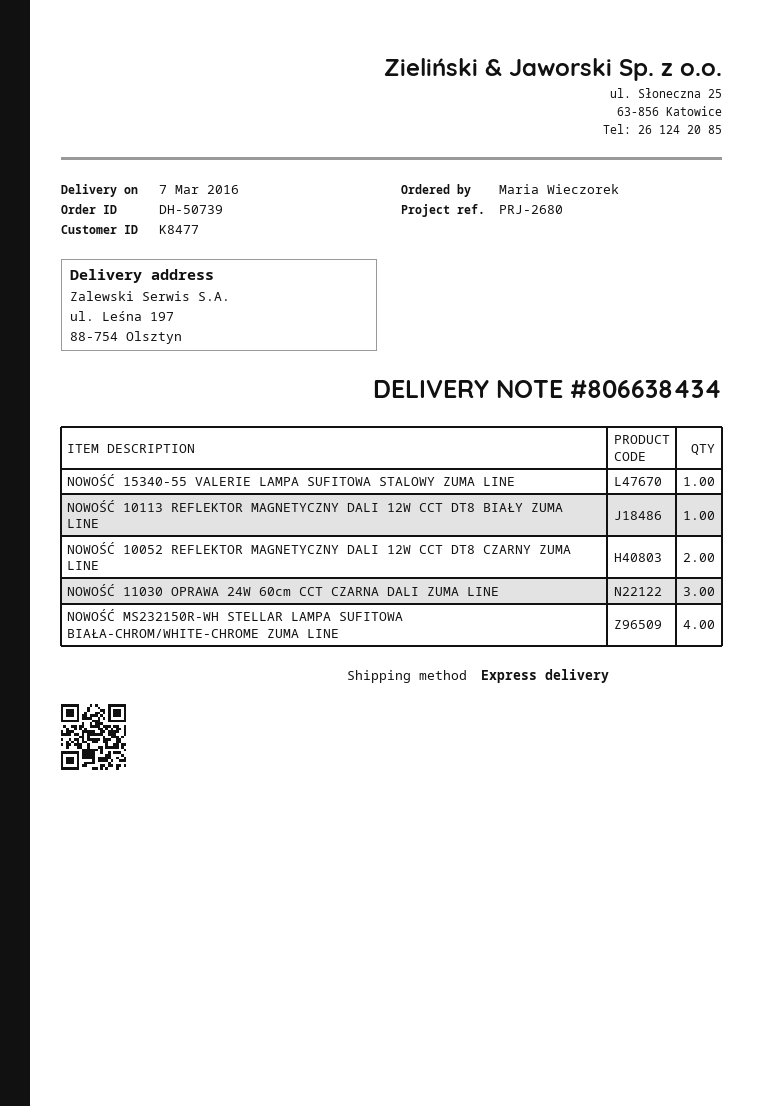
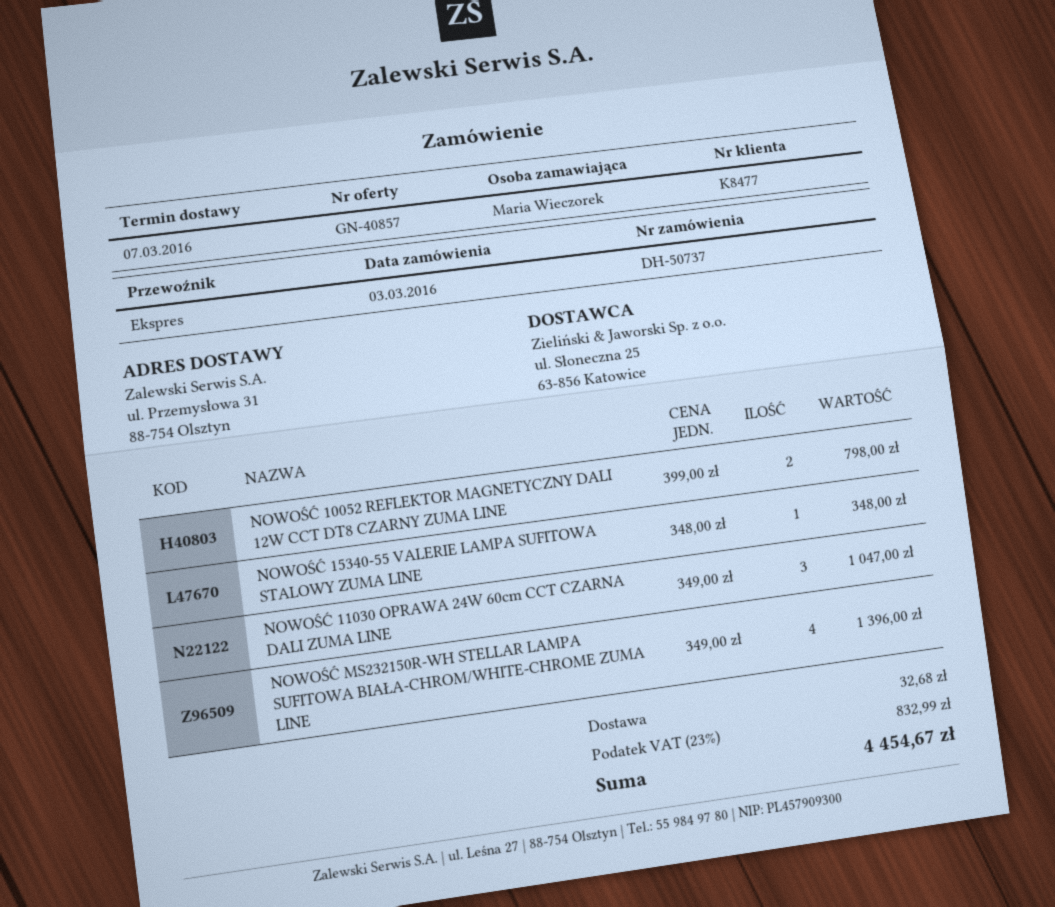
order number: DH-50739 -> DH-50737
ship to: ul. Leśna 197, 88-754 Olsztyn -> ul. Przemysłowa 31, 88-754 Olsztyn
NOWOŚĆ 10113 REFLEKTOR MAGNETYCZNY DALI 12W CCT DT8 BIAŁY ZUMA LINE: 1 -> none

